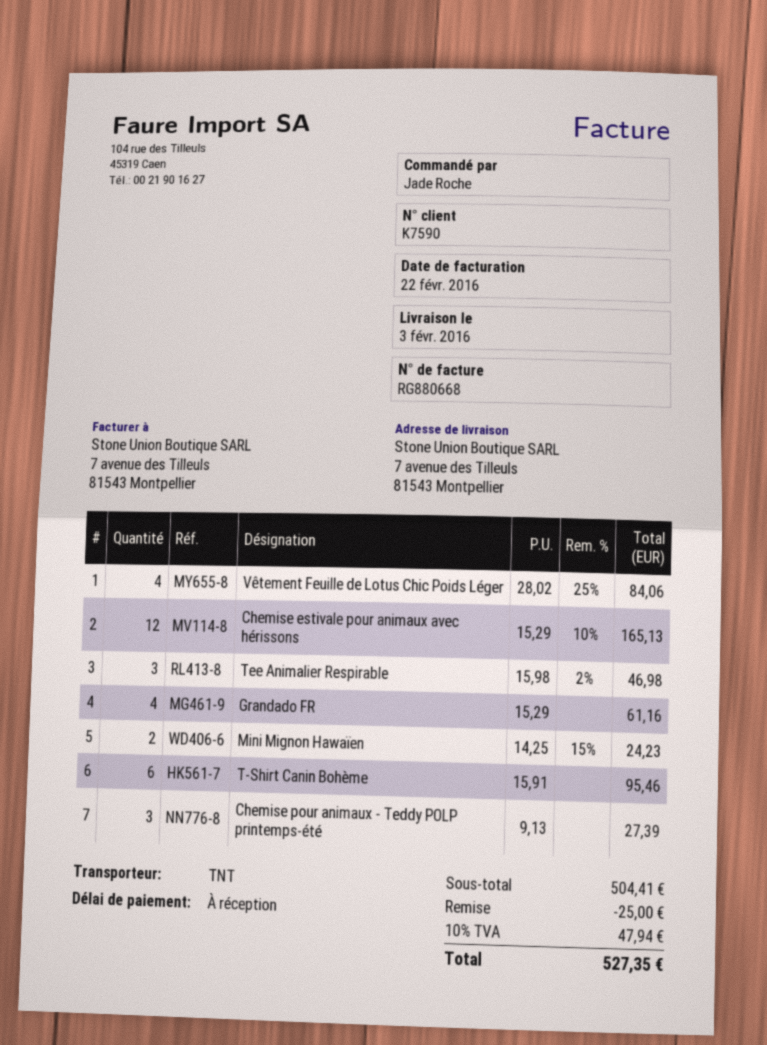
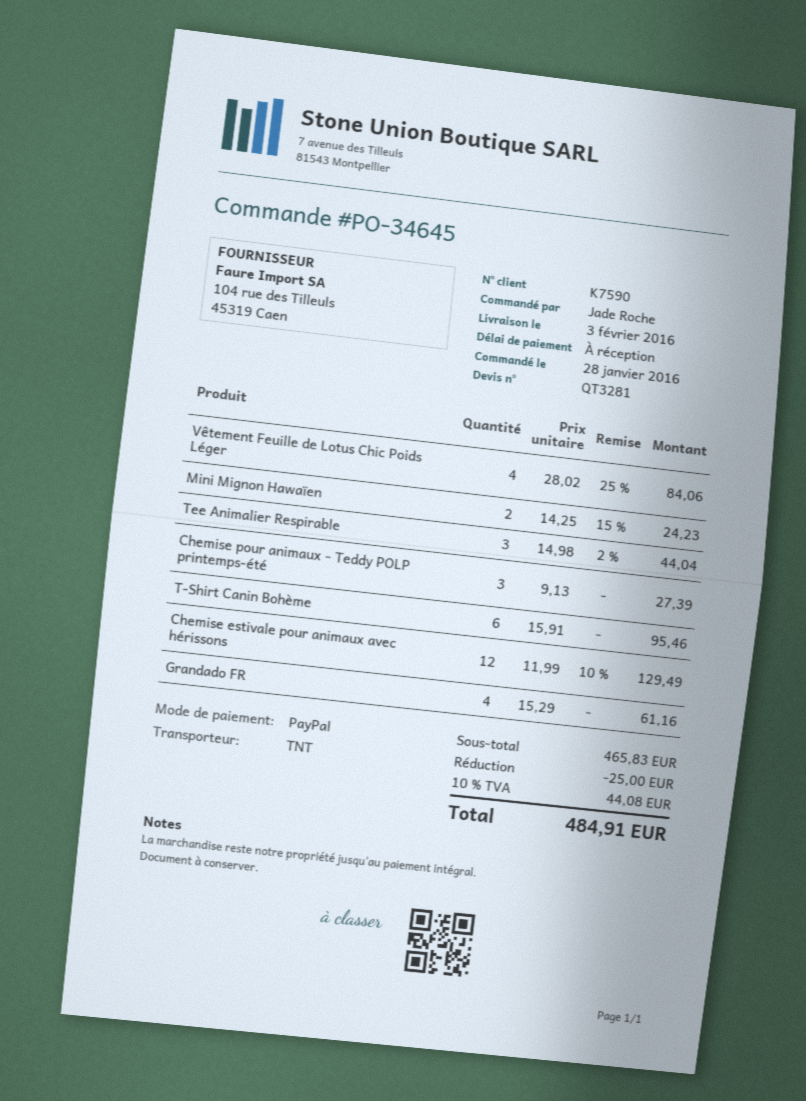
Chemise estivale pour animaux avec hérissons: 12 x 15.29 - 10% = 165.13 -> 12 x 11.99 - 10% = 129.49
Tee Animalier Respirable: 3 x 15.98 - 2% = 46.98 -> 3 x 14.98 - 2% = 44.04
subtotal: 504.41 -> 465.83
tax: 10% = 47.94 -> 10% = 44.08
total: 527.35 -> 484.91

